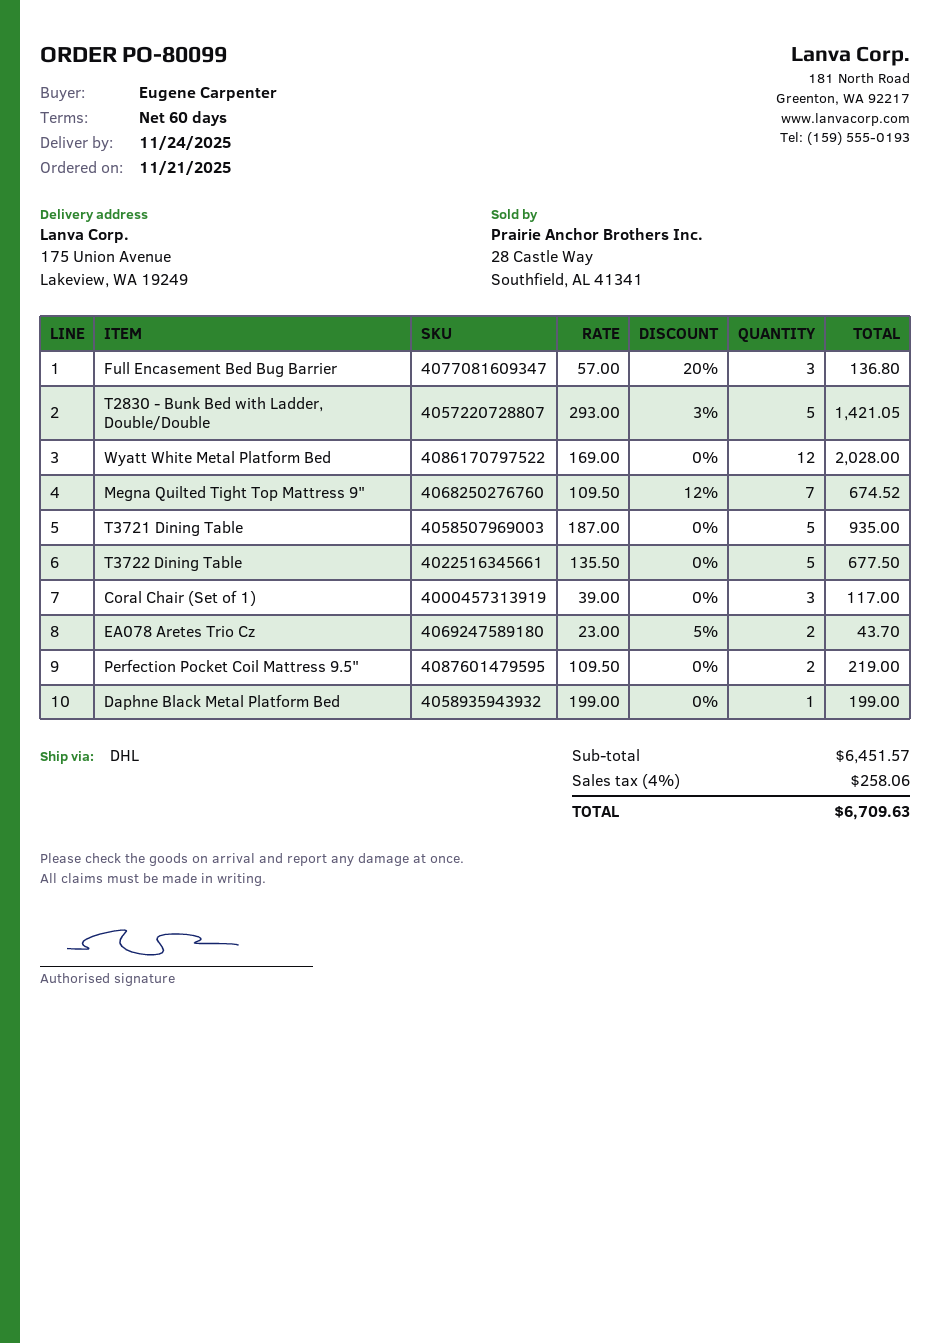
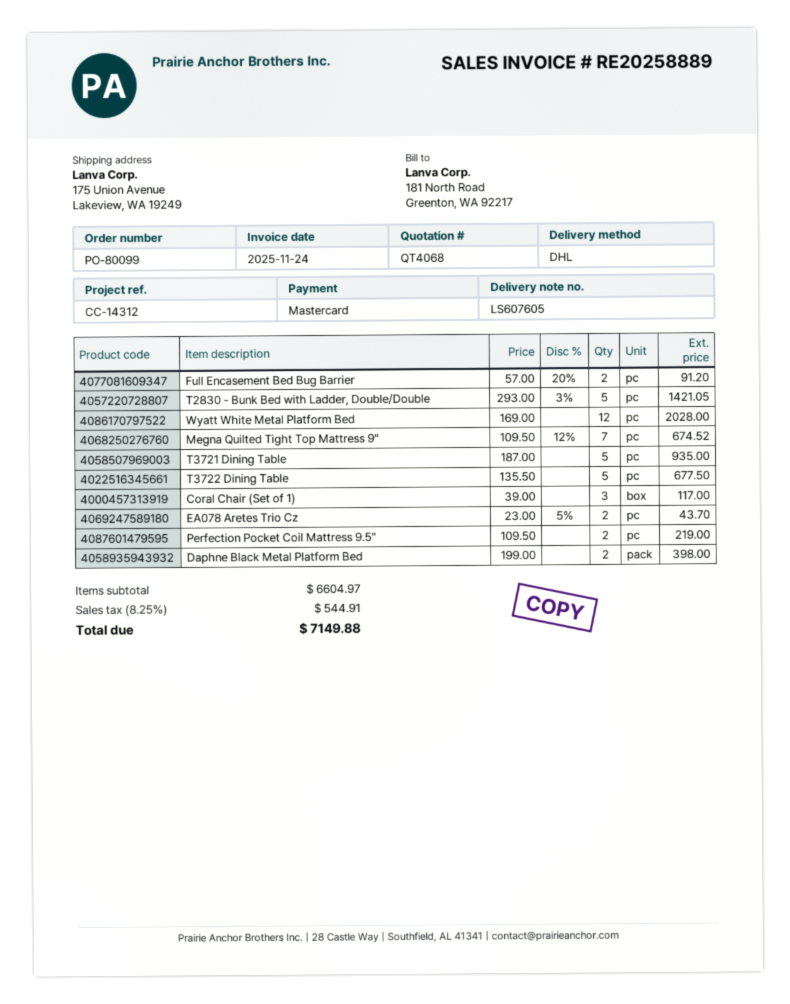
Full Encasement Bed Bug Barrier: 3 x 57.00 - 20% = 136.80 -> 2 x 57.00 - 20% = 91.20
Daphne Black Metal Platform Bed: 1 x 199.00 = 199.00 -> 2 x 199.00 = 398.00
subtotal: 6451.57 -> 6604.97
tax: 4% = 258.06 -> 8.25% = 544.91
total: 6709.63 -> 7149.88

